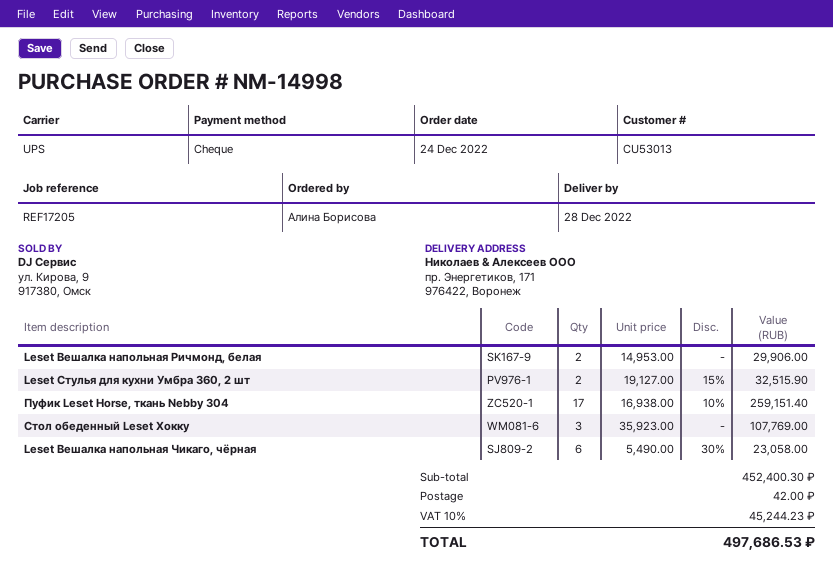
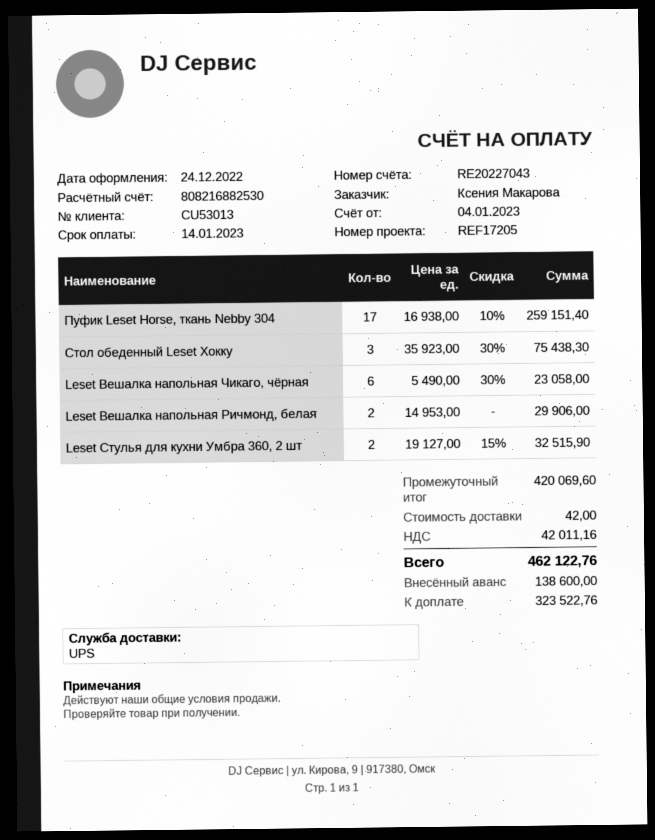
ordered by: Алина Борисова -> Ксения Макарова
Стол обеденный Leset Хокку: 3 x 35923.00 = 107769.00 -> 3 x 35923.00 - 30% = 75438.30
subtotal: 452400.30 -> 420069.60
tax: 45244.23 -> 42011.16
total: 497686.53 -> 462122.76

